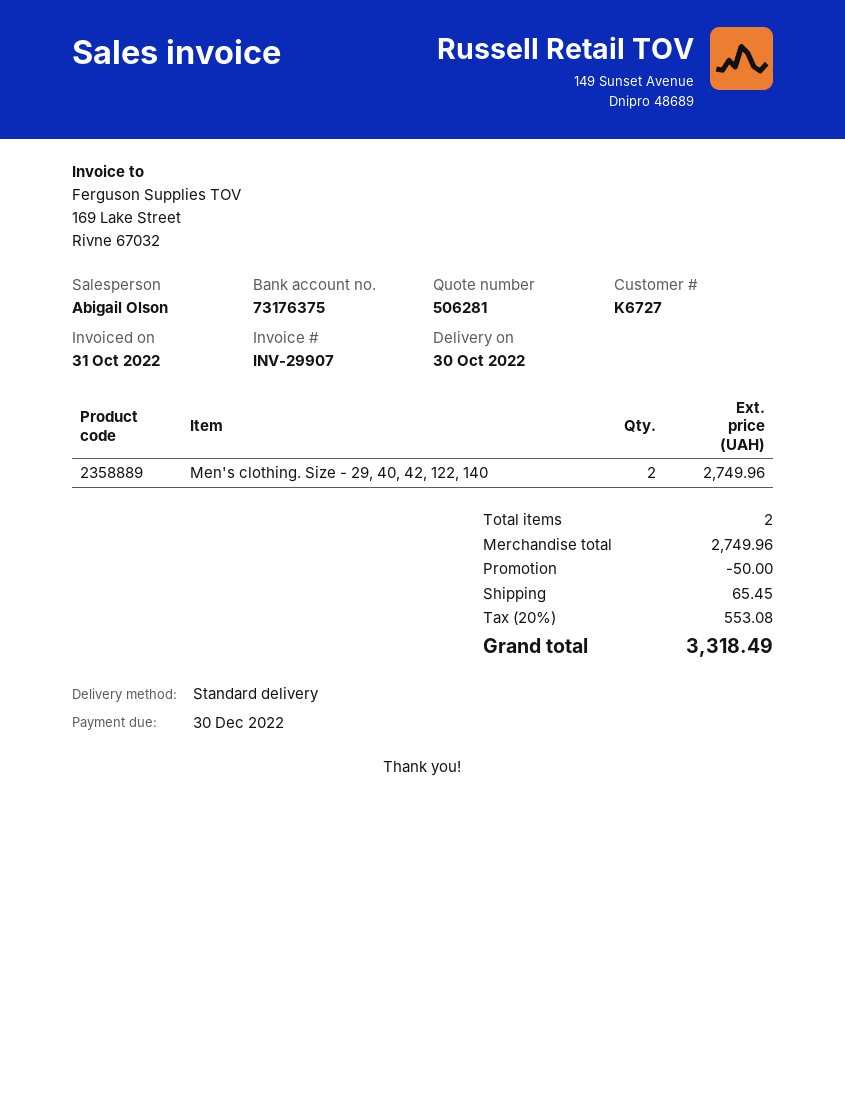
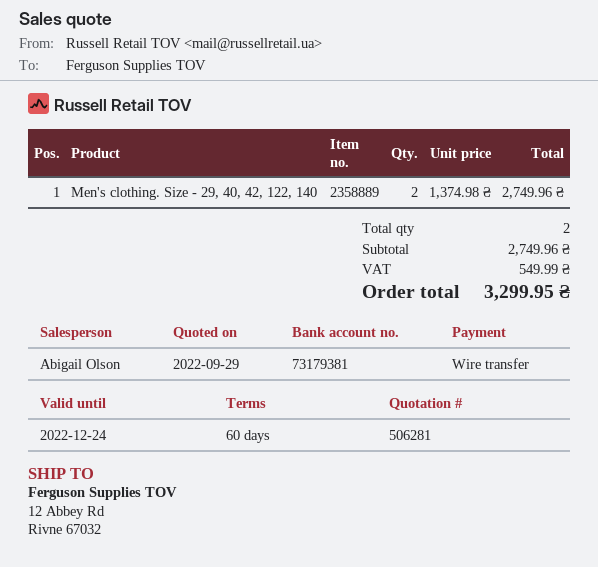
bank account: 73176375 -> 73179381
discount: 50.00 -> none
shipping: 65.45 -> none
tax: 553.08 -> 549.99
total: 3318.49 -> 3299.95

